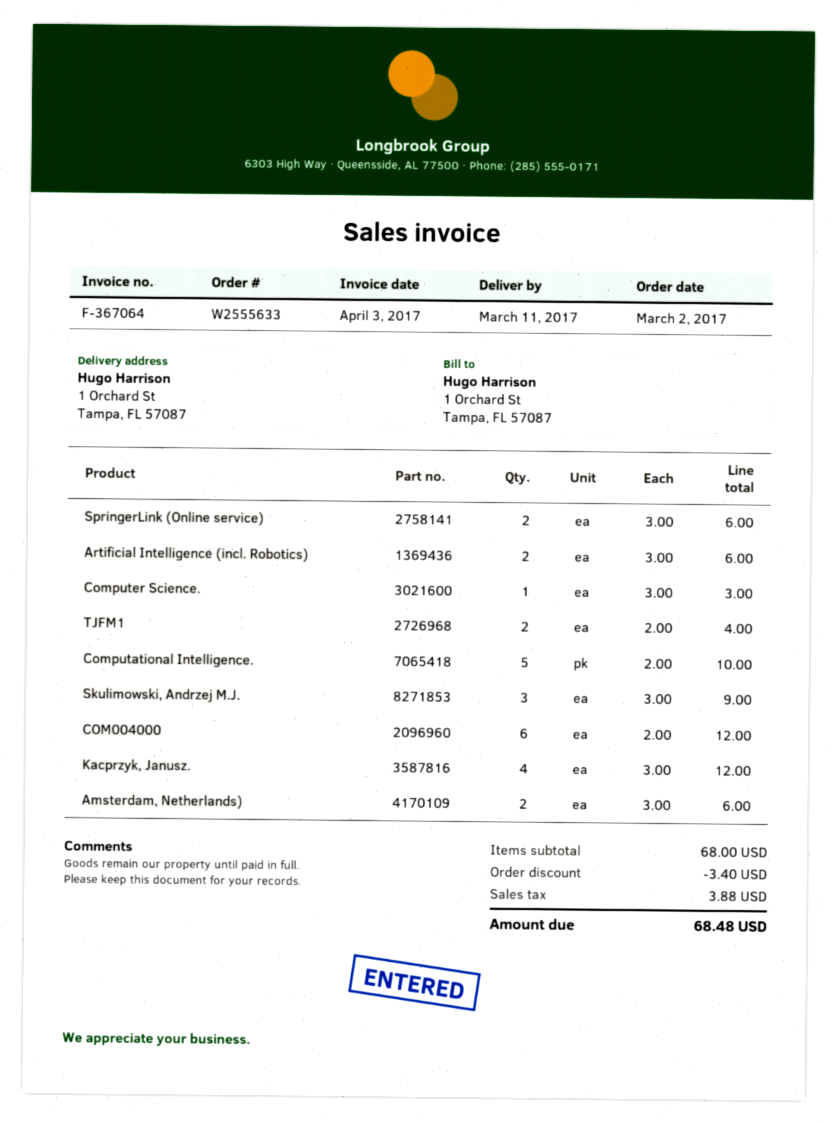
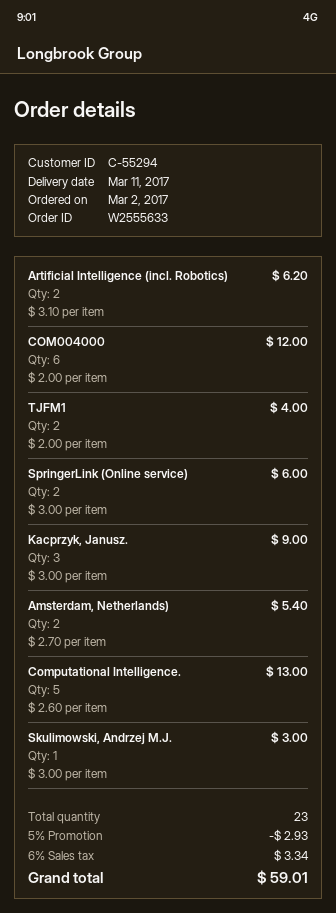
Artificial Intelligence (incl. Robotics): 2 x 3.00 = 6.00 -> 2 x 3.10 = 6.20
Computer Science.: 1 x 3.00 = 3.00 -> none
Computational Intelligence.: 5 x 2.00 = 10.00 -> 5 x 2.60 = 13.00
Skulimowski, Andrzej M.J.: 3 x 3.00 = 9.00 -> 1 x 3.00 = 3.00
Kacprzyk, Janusz.: 4 x 3.00 = 12.00 -> 3 x 3.00 = 9.00
Amsterdam, Netherlands): 2 x 3.00 = 6.00 -> 2 x 2.70 = 5.40
discount: 3.40 -> 2.93
tax: 3.88 -> 3.34
total: 68.48 -> 59.01

